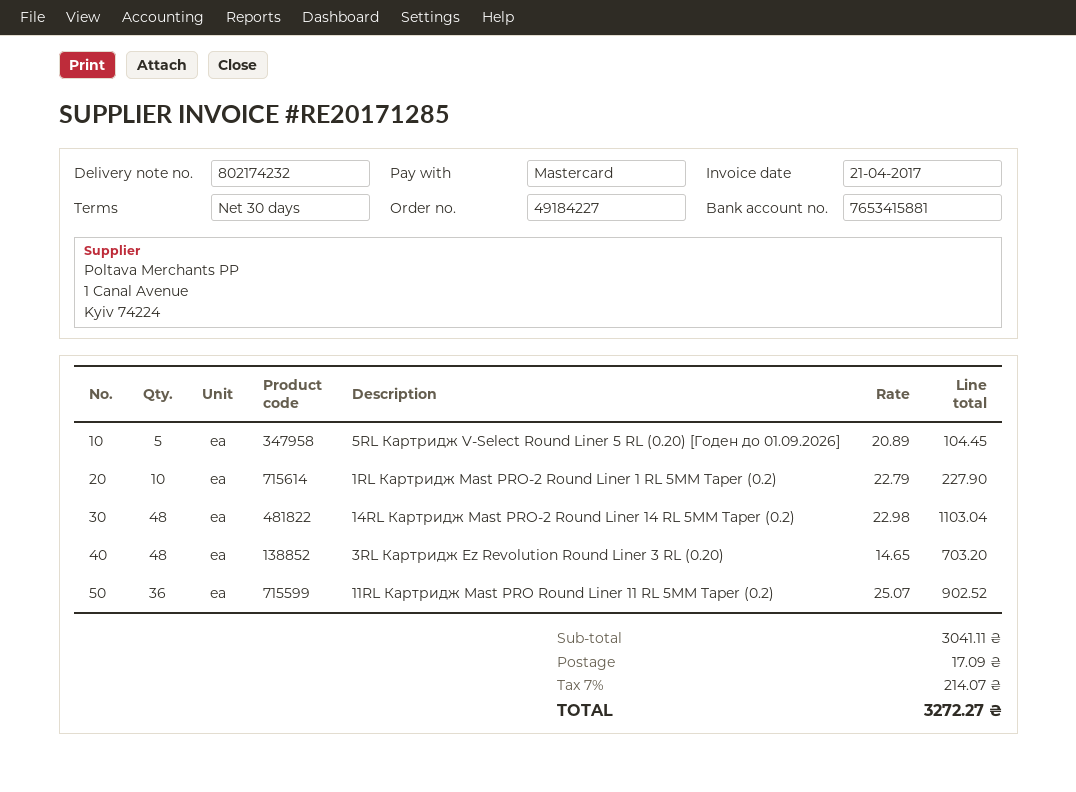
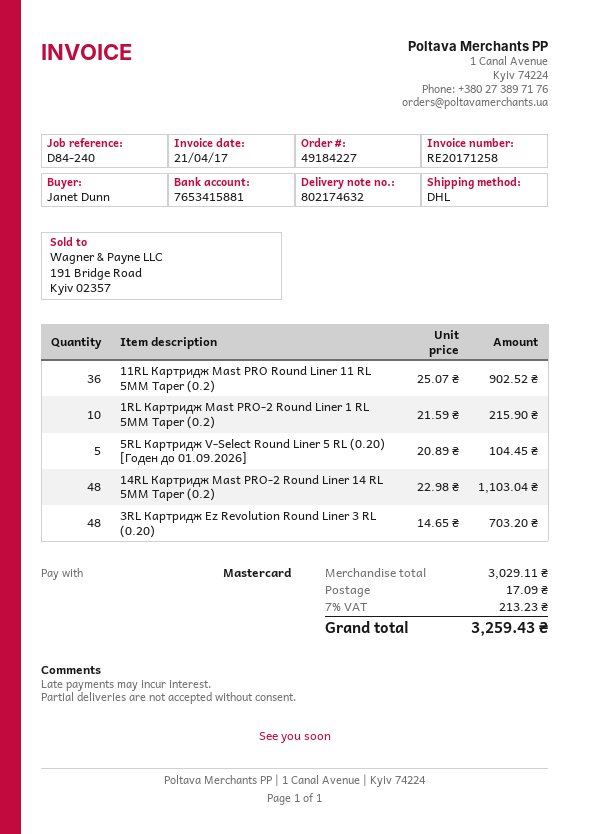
delivery note number: 802174232 -> 802174632
invoice number: RE20171285 -> RE20171258
1RL Картридж Mast PRO-2 Round Liner 1 RL 5MM Taper (0.2): 10 x 22.79 = 227.90 -> 10 x 21.59 = 215.90
subtotal: 3041.11 -> 3029.11
tax: 7% = 214.07 -> 7% = 213.23
total: 3272.27 -> 3259.43

